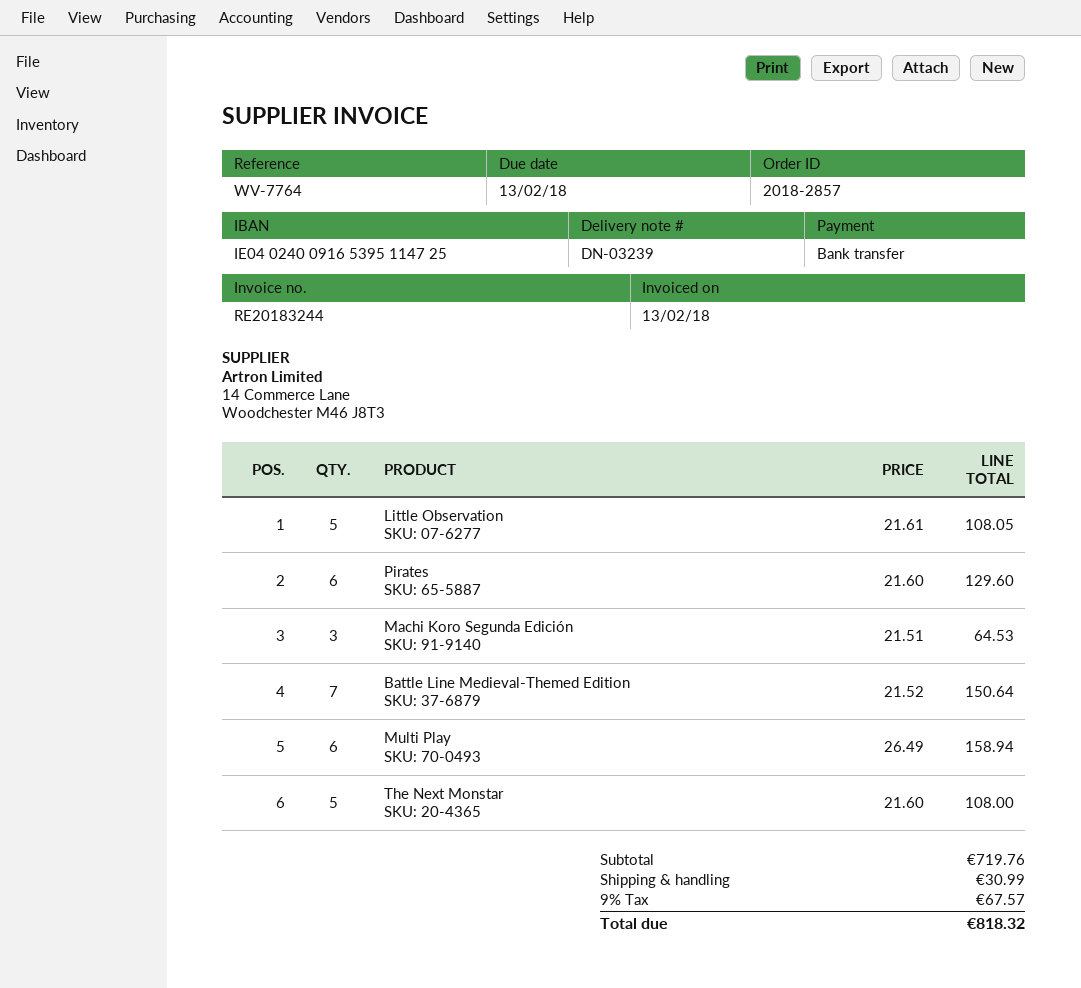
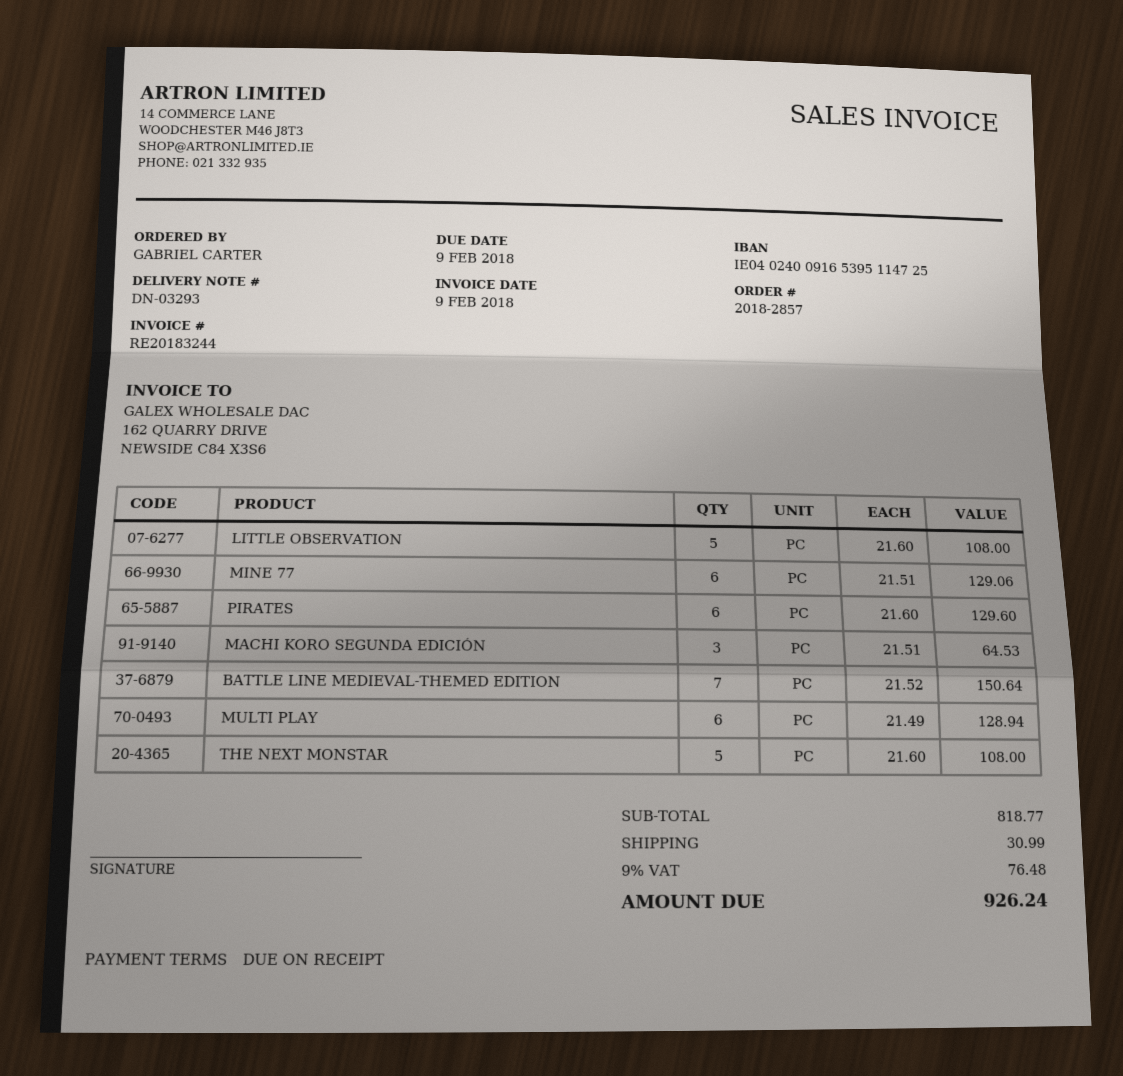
delivery note number: DN-03239 -> DN-03293
invoice date: 2018-02-13 -> 2018-02-09
due date: 2018-02-13 -> 2018-02-09
Little Observation: 5 x 21.61 = 108.05 -> 5 x 21.60 = 108.00
Multi Play: 6 x 26.49 = 158.94 -> 6 x 21.49 = 128.94
MINE 77: none -> 6 x 21.51 = 129.06
subtotal: 719.76 -> 818.77
tax: 9% = 67.57 -> 9% = 76.48
total: 818.32 -> 926.24

